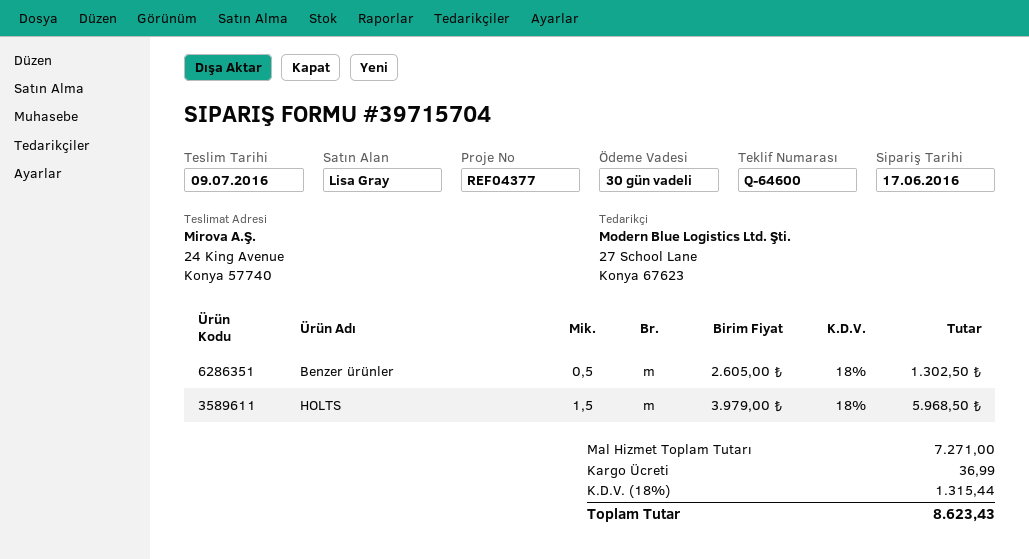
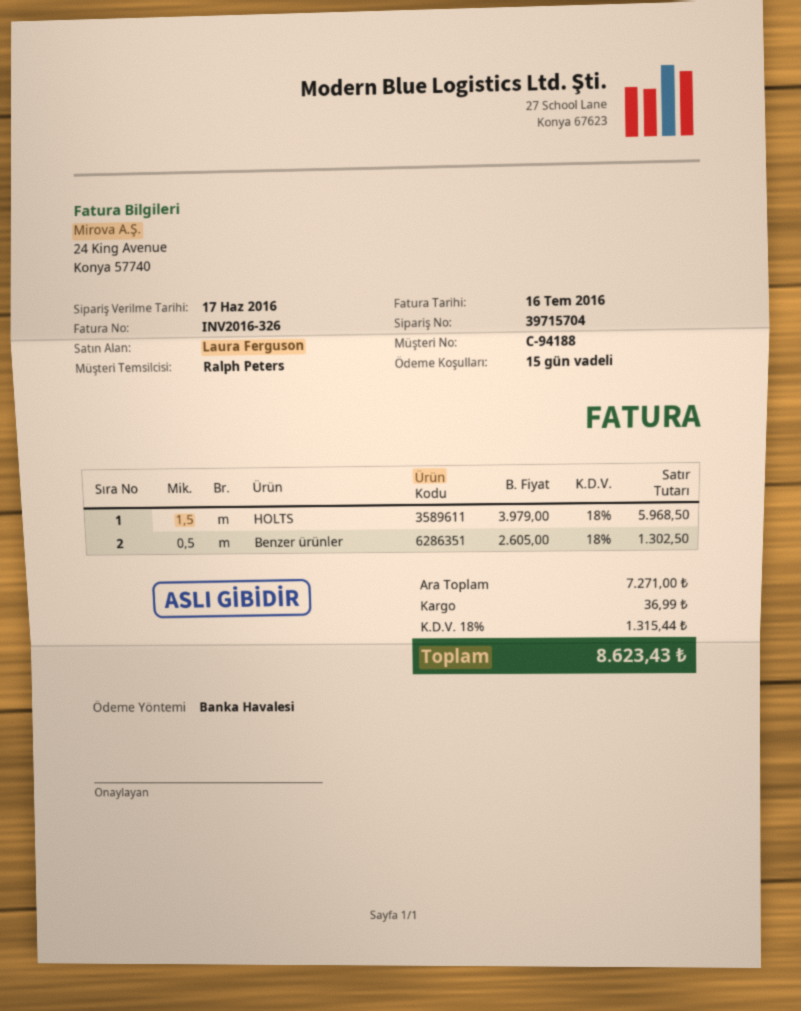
payment terms: 30 days -> 15 days
ordered by: Lisa Gray -> Laura Ferguson

